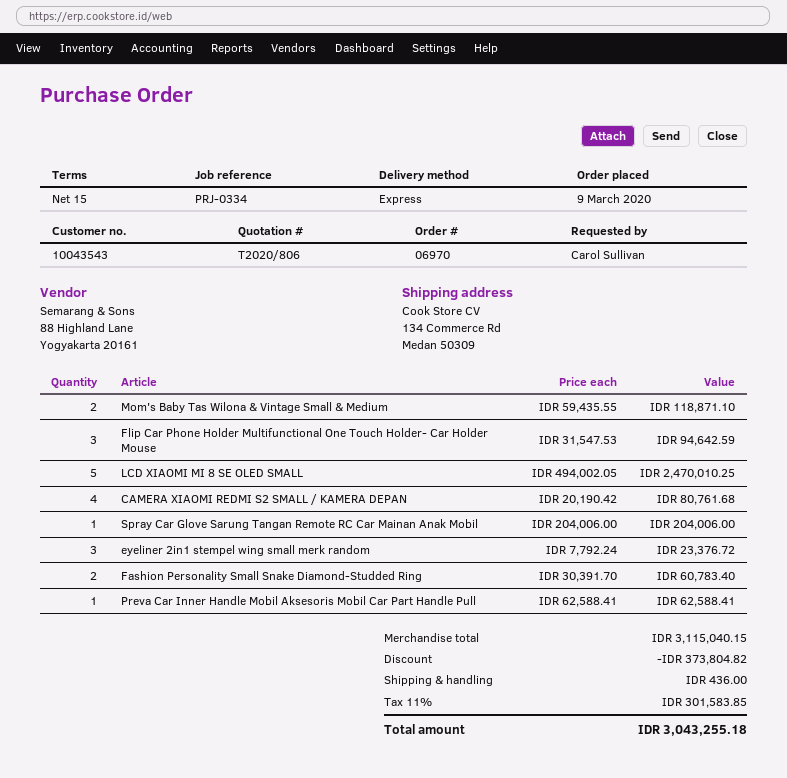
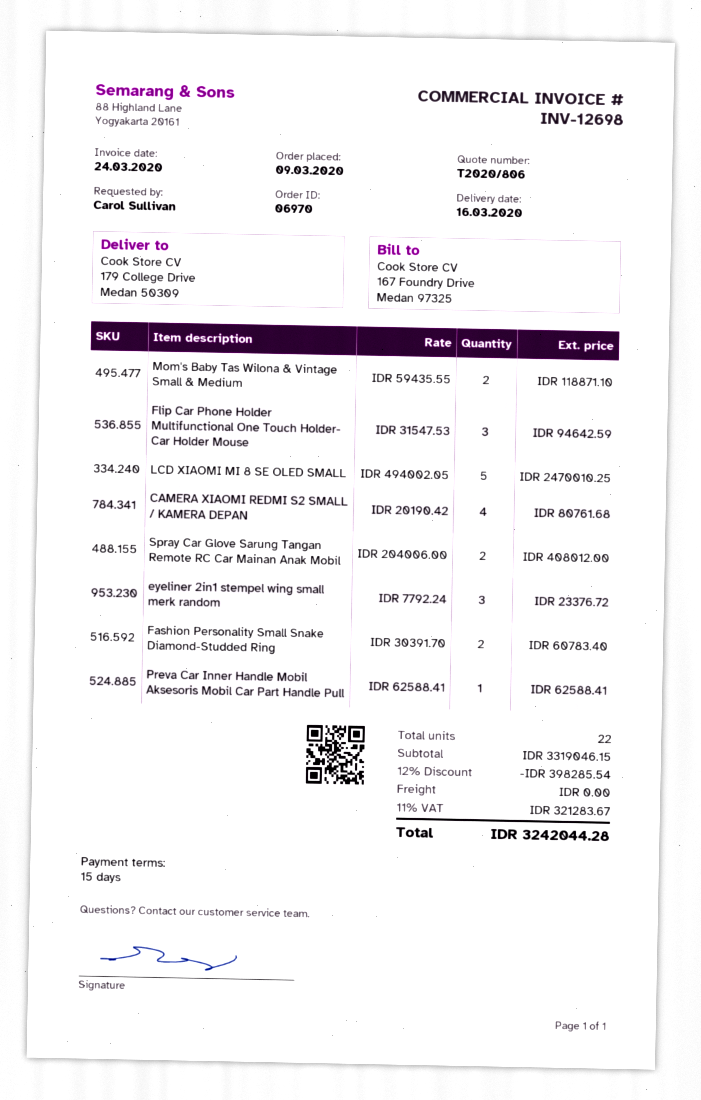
ship to: 134 Commerce Rd, Medan 50309 -> 179 College Drive, Medan 50309
Spray Car Glove Sarung Tangan Remote RC Car Mainan Anak Mobil: 1 x 204006.00 = 204006.00 -> 2 x 204006.00 = 408012.00
subtotal: 3115040.15 -> 3319046.15
discount: 373804.82 -> 398285.54
shipping: 436.00 -> 0.00
tax: 11% = 301583.85 -> 11% = 321283.67
total: 3043255.18 -> 3242044.28

